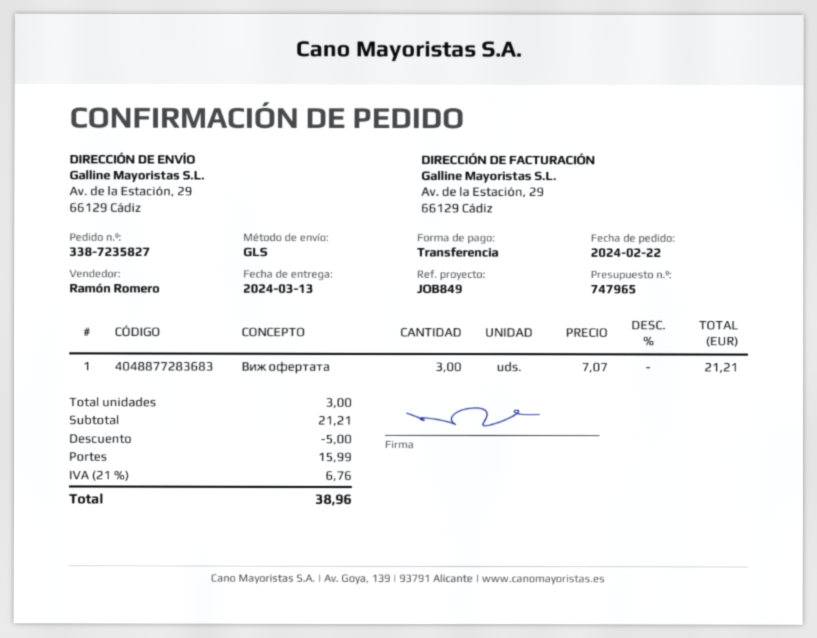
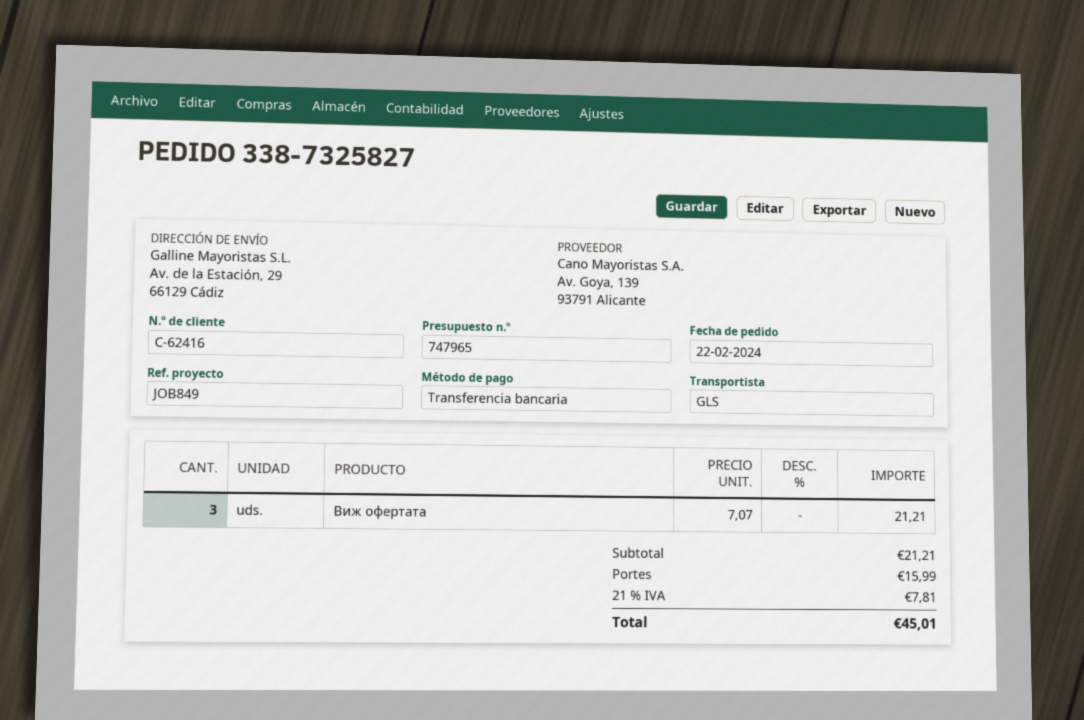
order number: 338-7235827 -> 338-7325827
discount: 5.00 -> none
tax: 21% = 6.76 -> 21% = 7.81
total: 38.96 -> 45.01

